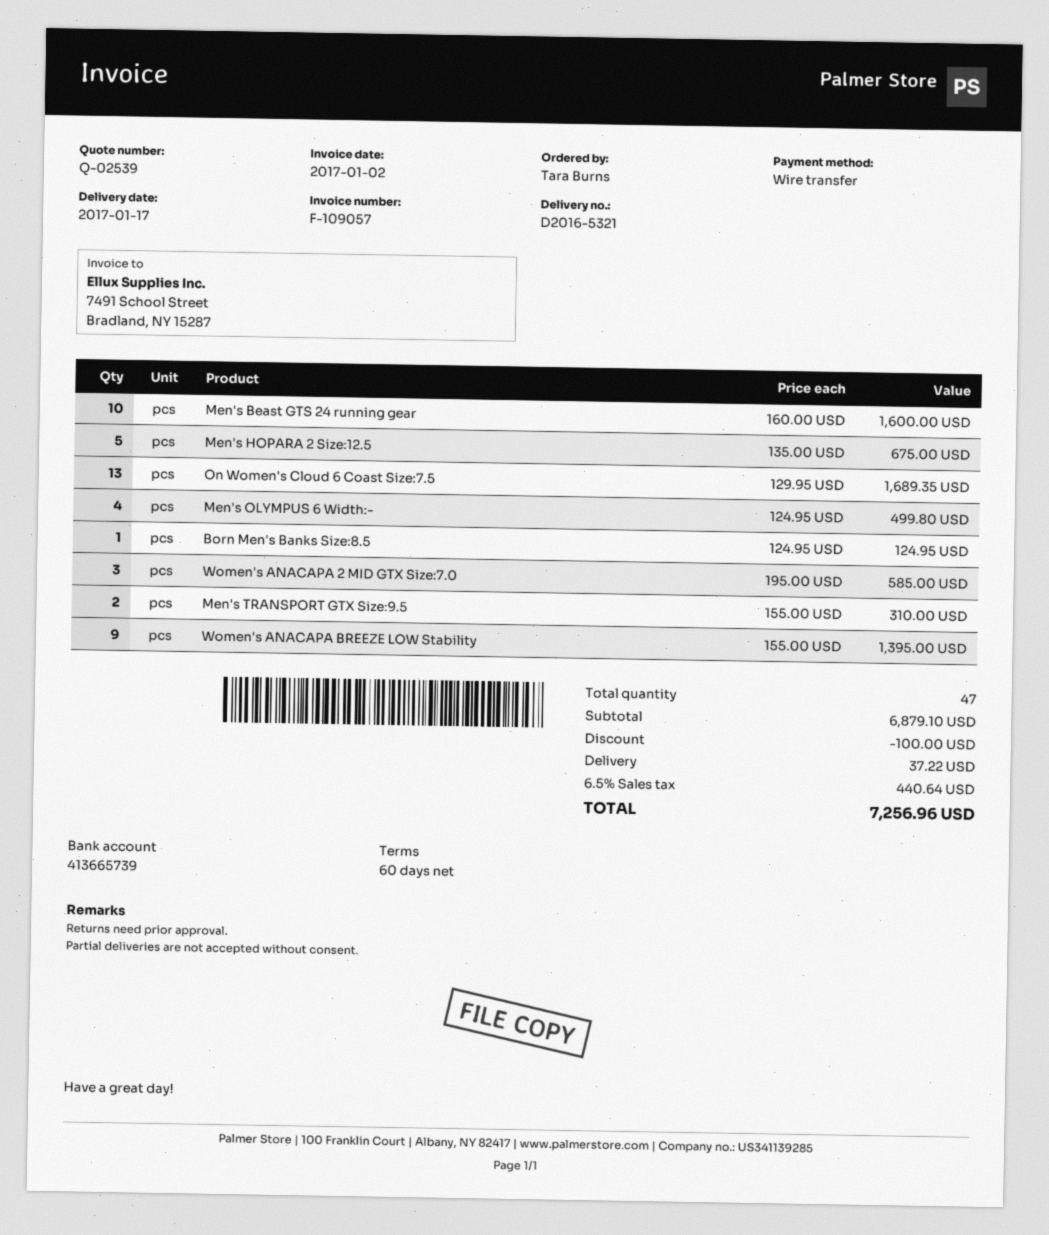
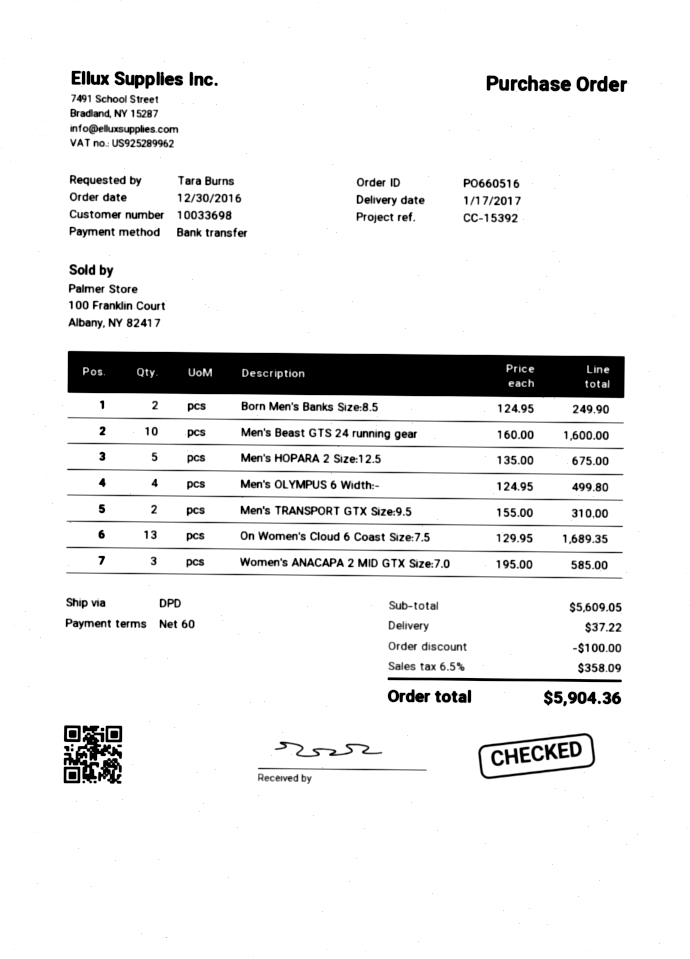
Born Men's Banks Size:8.5: 1 x 124.95 = 124.95 -> 2 x 124.95 = 249.90
Women's ANACAPA BREEZE LOW Stability: 9 x 155.00 = 1395.00 -> none
subtotal: 6879.10 -> 5609.05
tax: 6.5% = 440.64 -> 6.5% = 358.09
total: 7256.96 -> 5904.36

